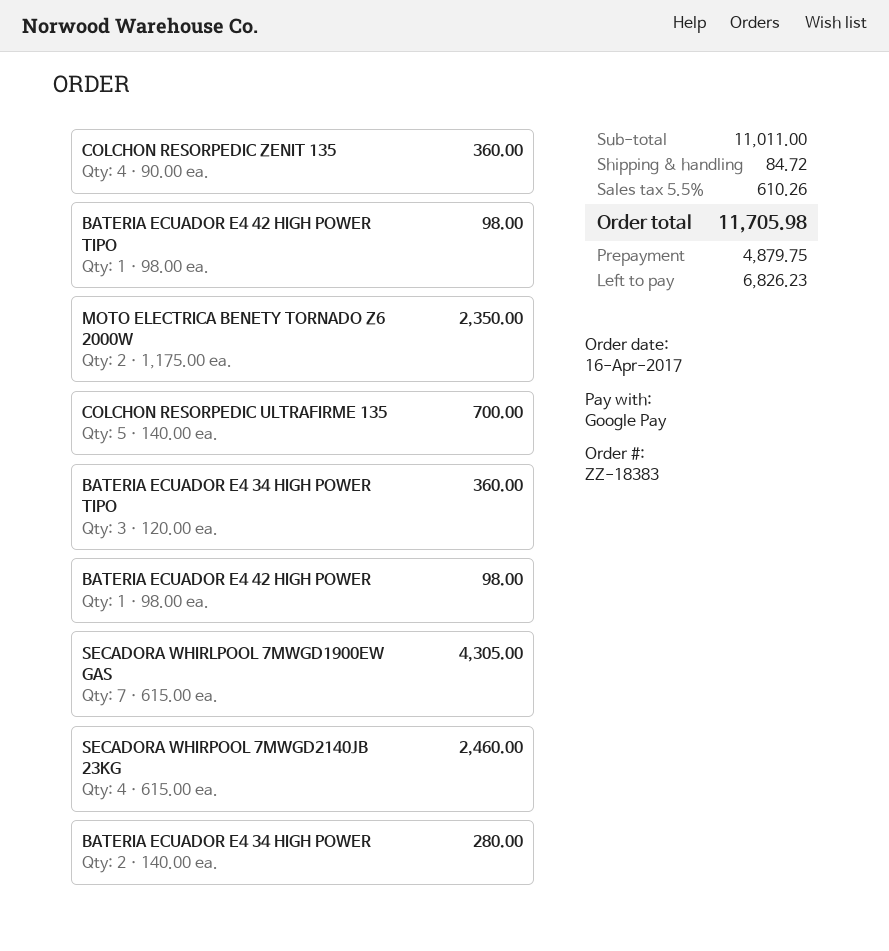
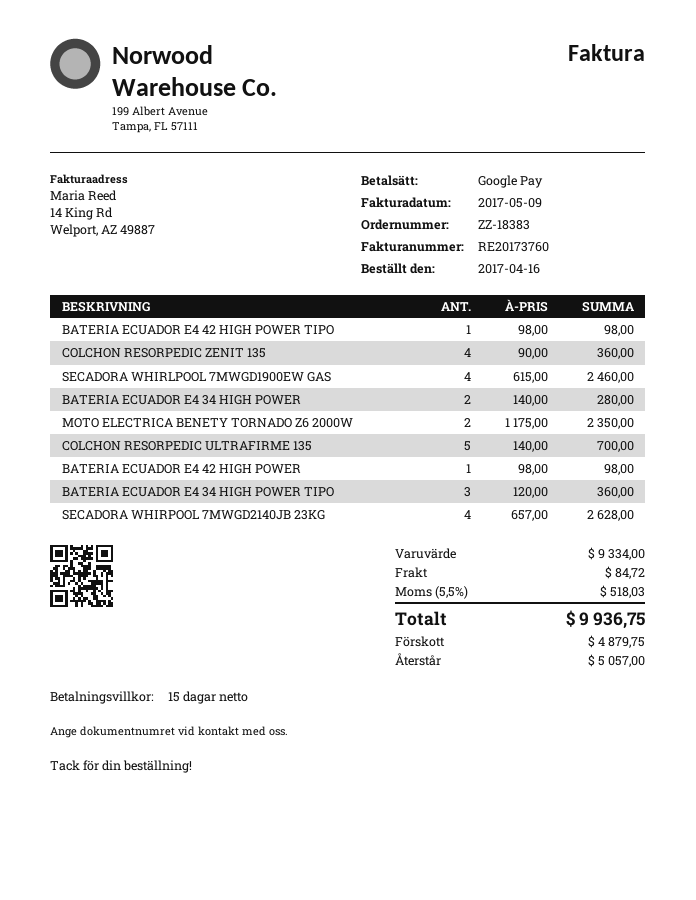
SECADORA WHIRLPOOL 7MWGD1900EW GAS: 7 x 615.00 = 4305.00 -> 4 x 615.00 = 2460.00
SECADORA WHIRPOOL 7MWGD2140JB 23KG: 4 x 615.00 = 2460.00 -> 4 x 657.00 = 2628.00
subtotal: 11011.00 -> 9334.00
tax: 5.5% = 610.26 -> 5.5% = 518.03
total: 11705.98 -> 9936.75
balance: 6826.23 -> 5057.00

